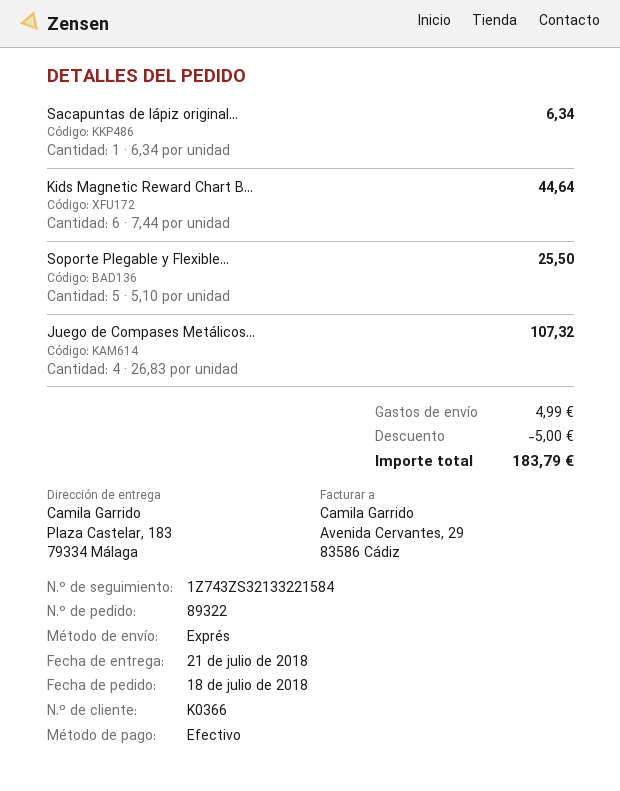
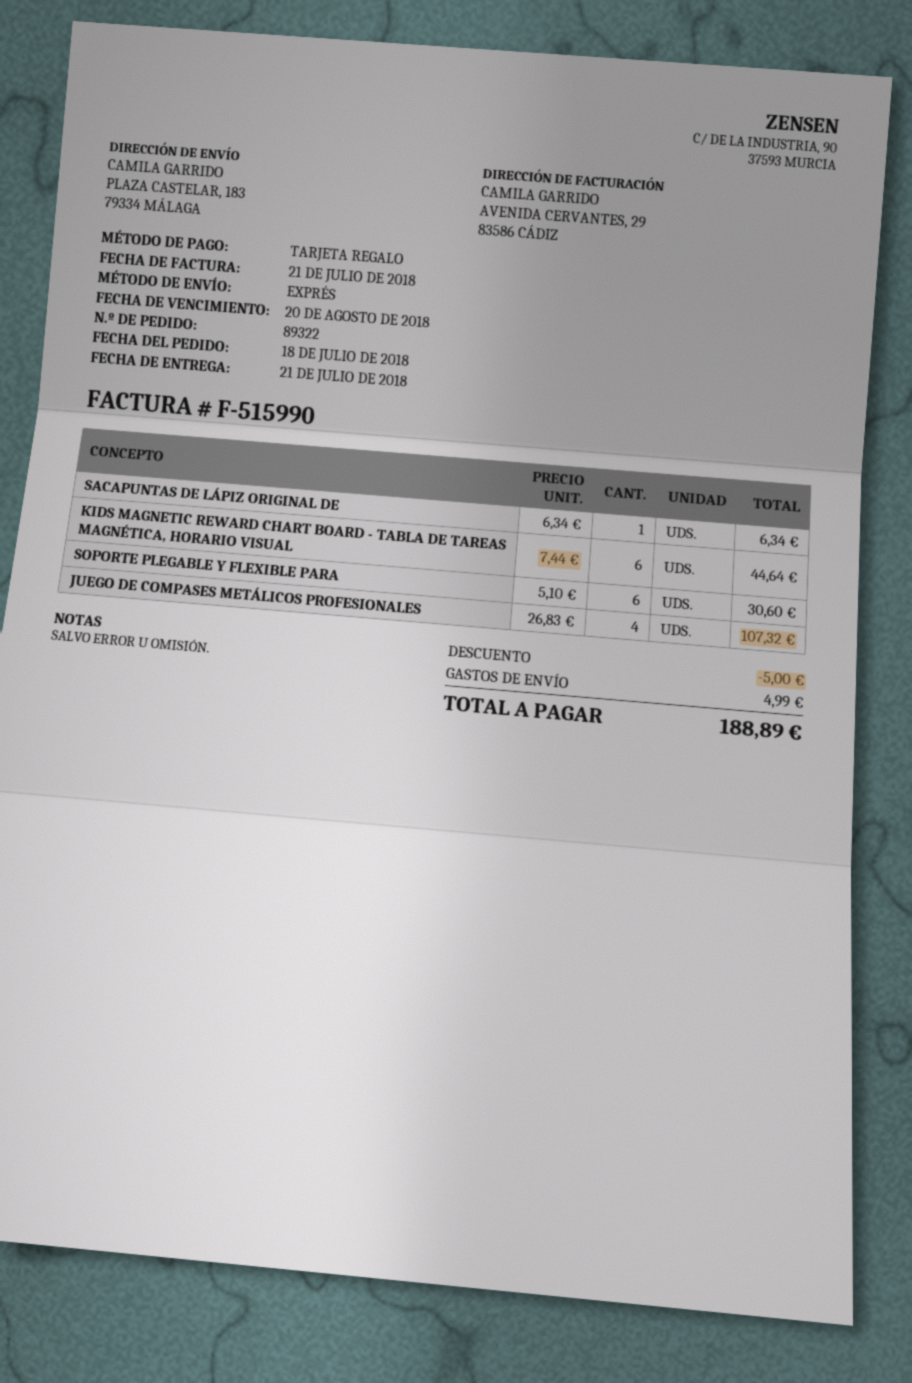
payment method: cash -> gift card
Soporte Plegable y Flexible...: 5 x 5.10 = 25.50 -> 6 x 5.10 = 30.60
total: 183.79 -> 188.89

